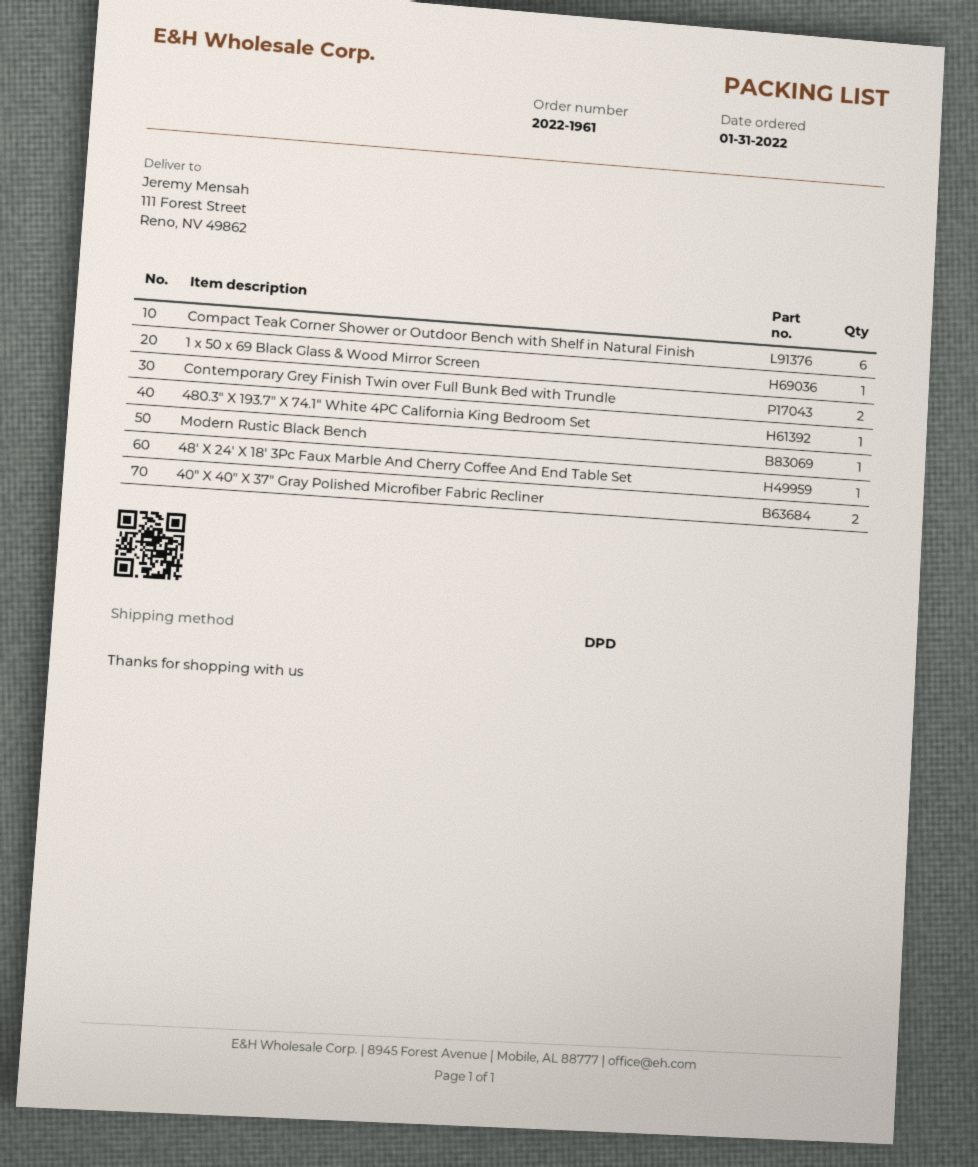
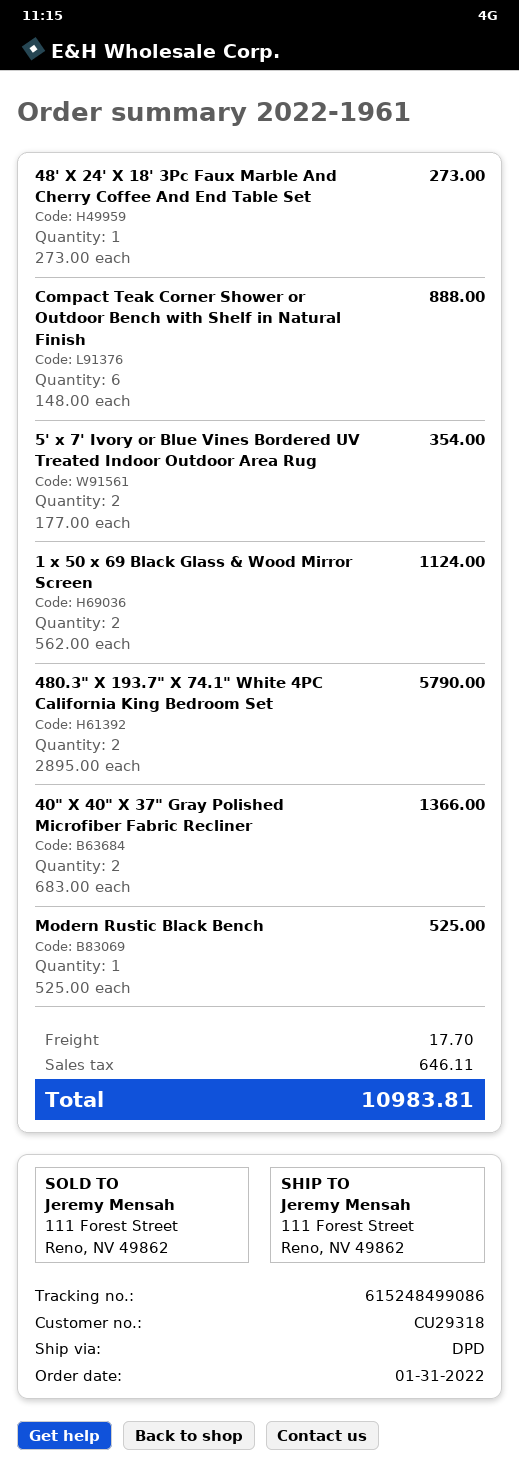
1 x 50 x 69 Black Glass & Wood Mirror Screen: 1 -> 2
Contemporary Grey Finish Twin over Full Bunk Bed with Trundle: 2 -> none
480.3" X 193.7" X 74.1" White 4PC California King Bedroom Set: 1 -> 2
5' x 7' Ivory or Blue Vines Bordered UV Treated Indoor Outdoor Area Rug: none -> 2

